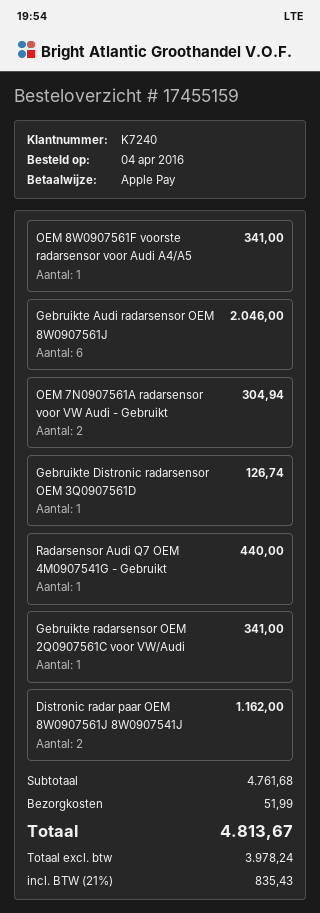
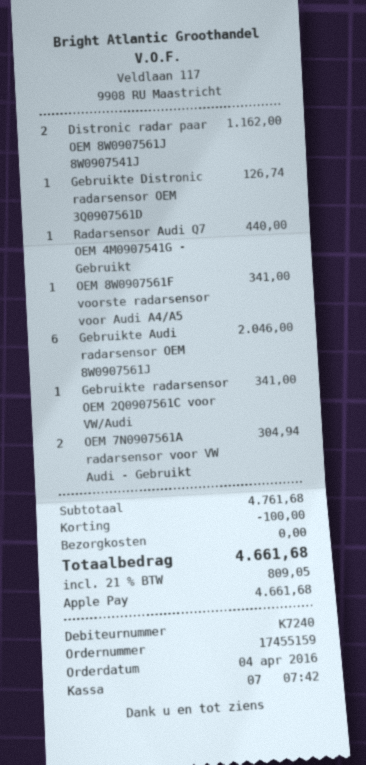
discount: none -> 100.00
shipping: 51.99 -> 0.00
tax: 21% = 835.43 -> 21% = 809.05
total: 4813.67 -> 4661.68

